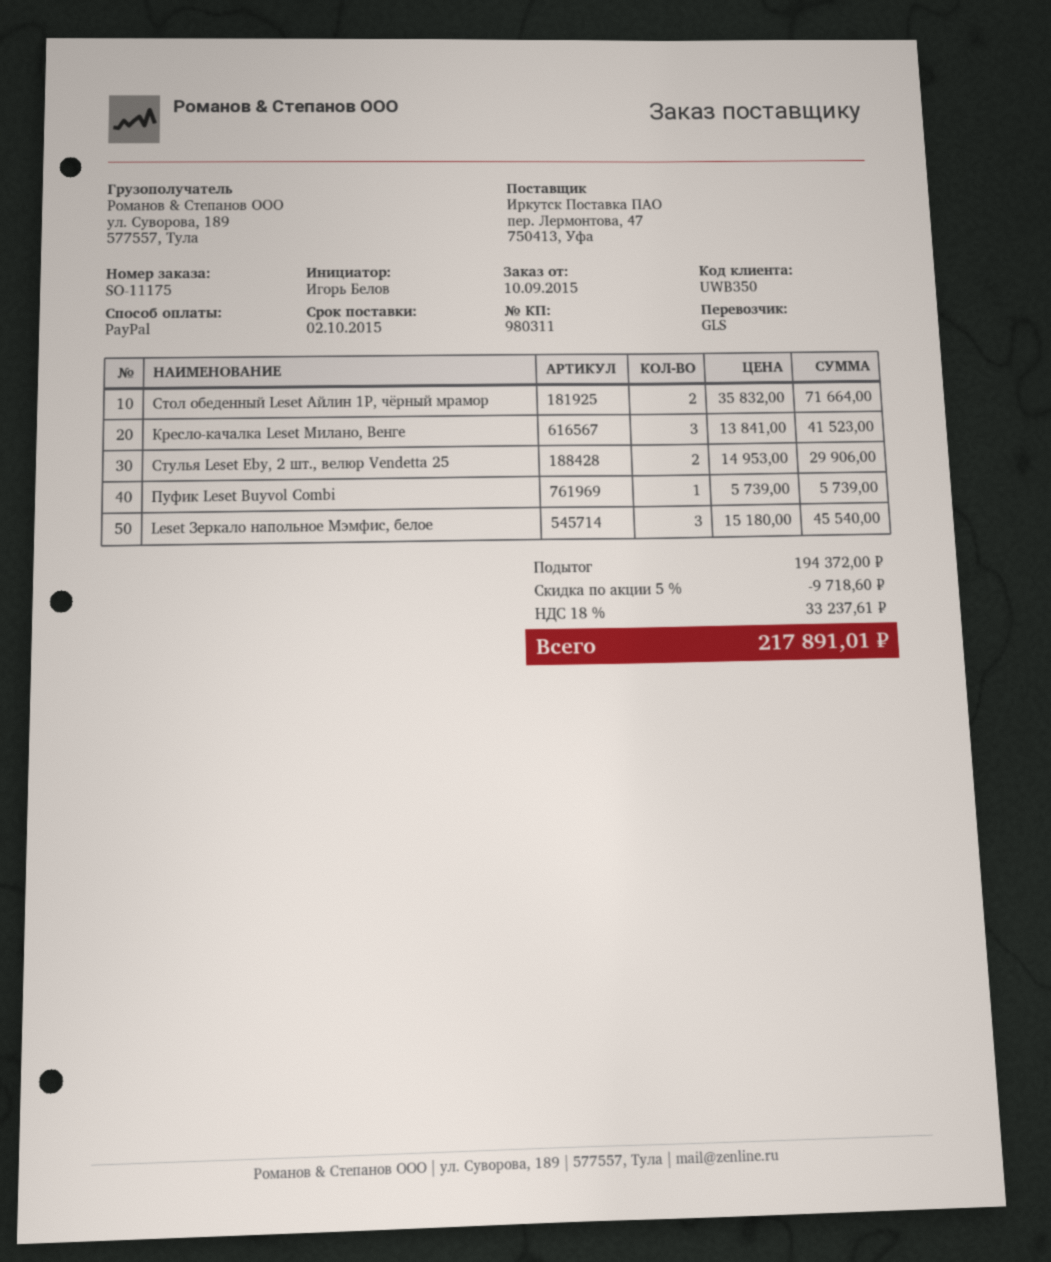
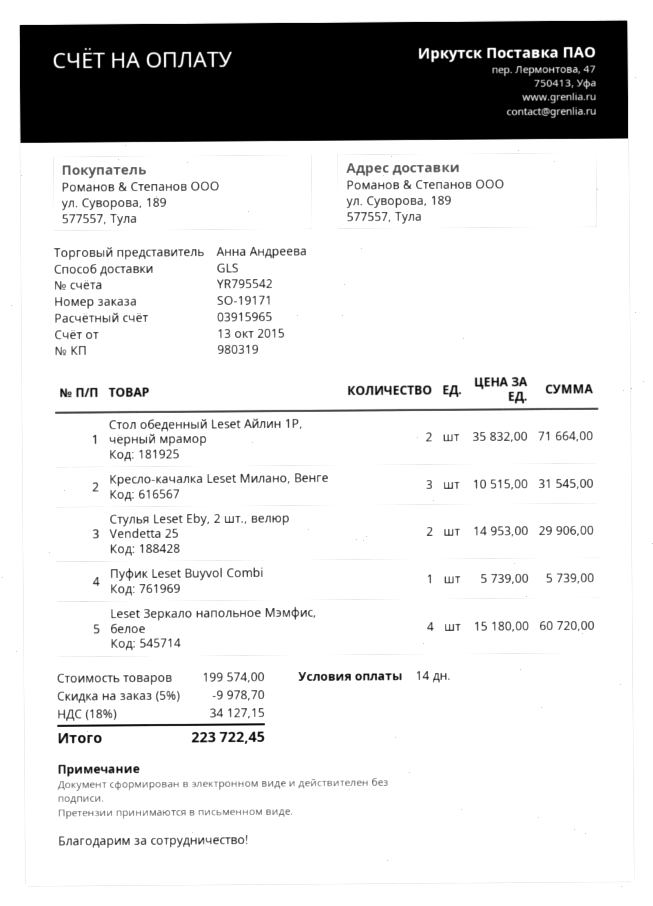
quote number: 980311 -> 980319
order number: SO-11175 -> SO-19171
Кресло-качалка Leset Милано, Венге: 3 x 13841.00 = 41523.00 -> 3 x 10515.00 = 31545.00
Leset Зеркало напольное Мэмфис, белое: 3 x 15180.00 = 45540.00 -> 4 x 15180.00 = 60720.00
subtotal: 194372.00 -> 199574.00
discount: 5% = 9718.60 -> 5% = 9978.70
tax: 18% = 33237.61 -> 18% = 34127.15
total: 217891.01 -> 223722.45

